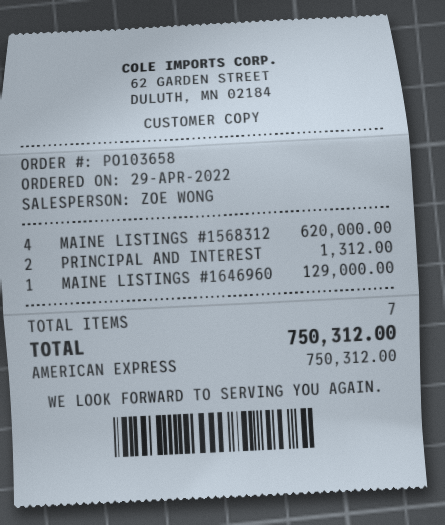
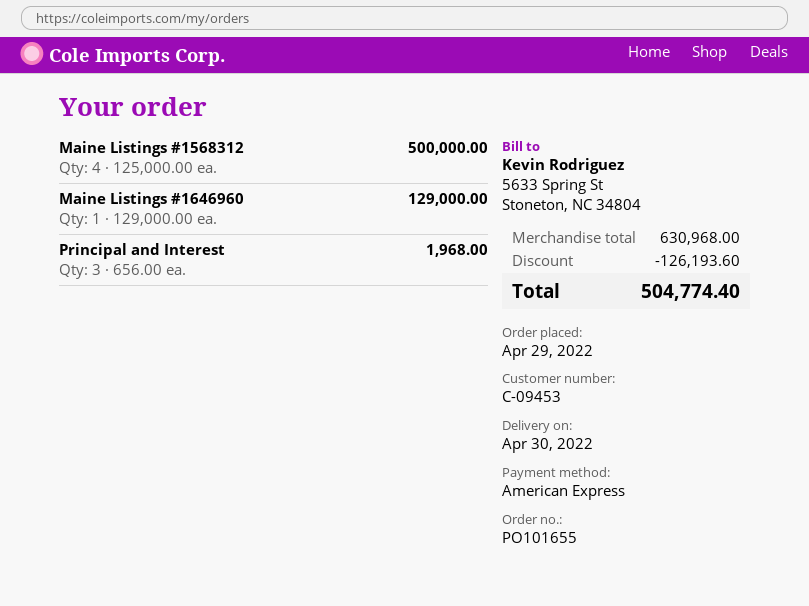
order number: PO103658 -> PO101655
MAINE LISTINGS #1568312: 4 for 620000.00 -> 4 for 500000.00
PRINCIPAL AND INTEREST: 2 for 1312.00 -> 3 for 1968.00
discount: none -> 126193.60
total: 750312.00 -> 504774.40

